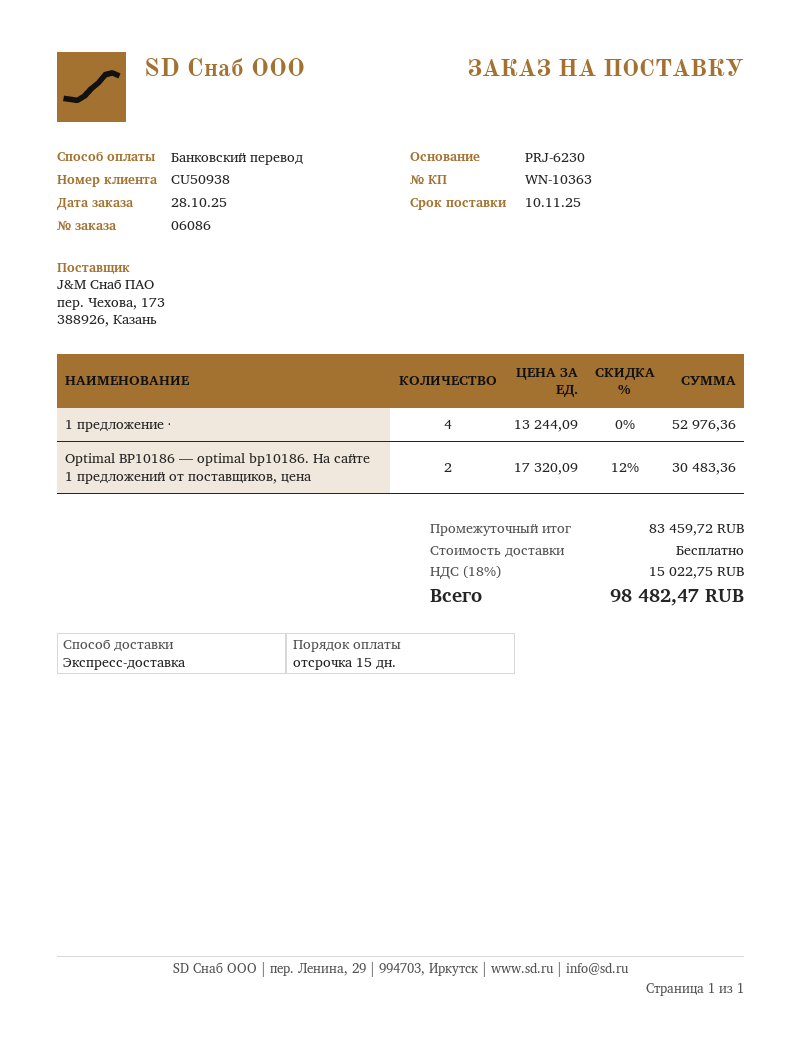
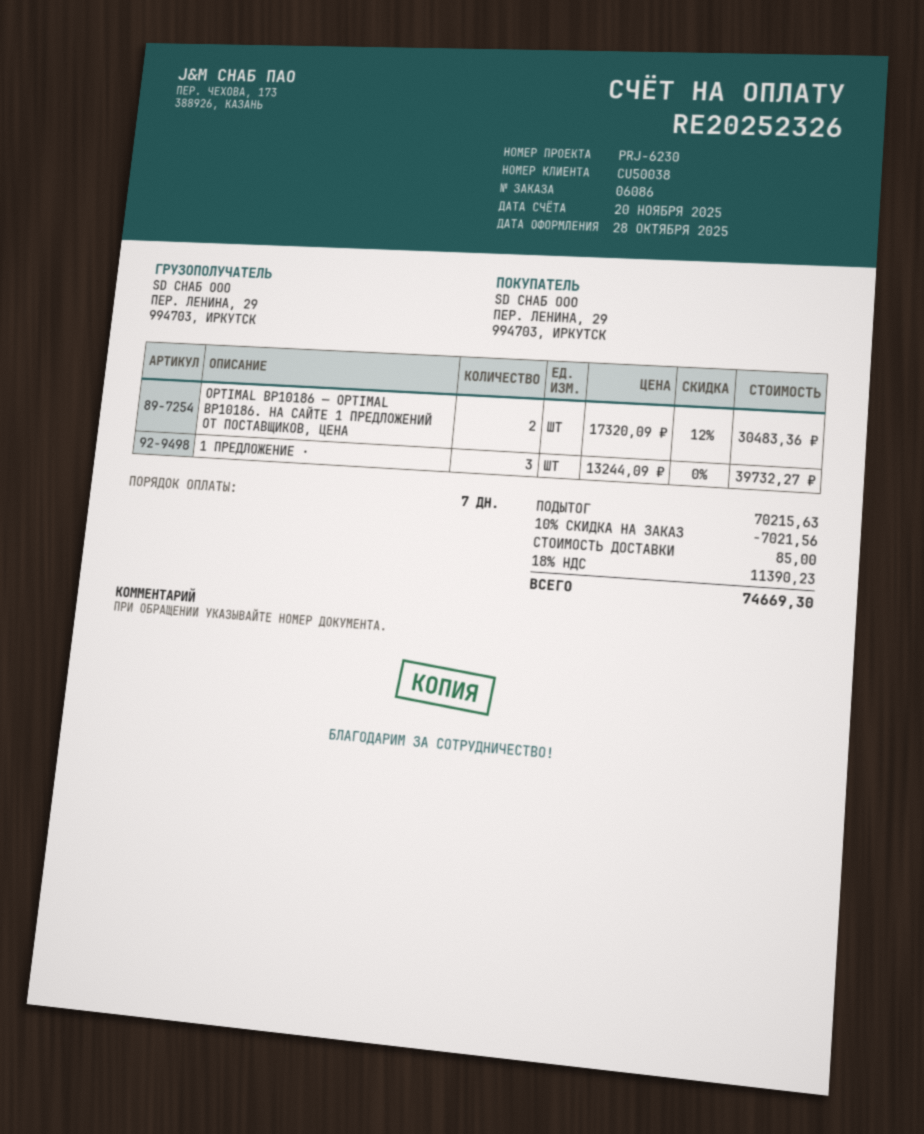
payment terms: 15 days -> 7 days
customer number: CU50938 -> CU50038
1 предложение ·: 4 x 13244.09 = 52976.36 -> 3 x 13244.09 = 39732.27
subtotal: 83459.72 -> 70215.63
discount: none -> 10% = 7021.56
shipping: 0.00 -> 85.00
tax: 18% = 15022.75 -> 18% = 11390.23
total: 98482.47 -> 74669.30

